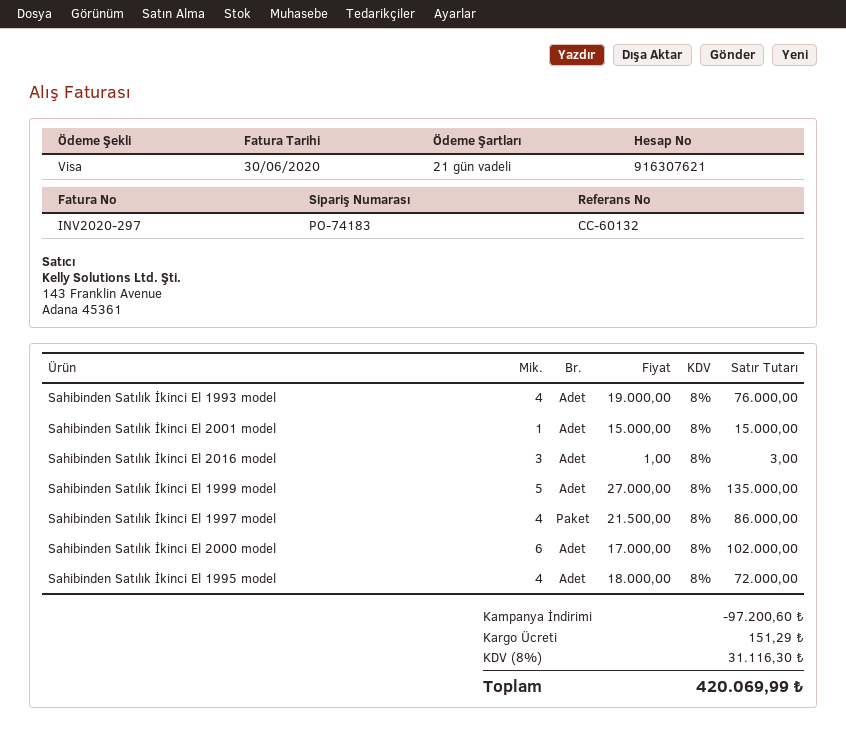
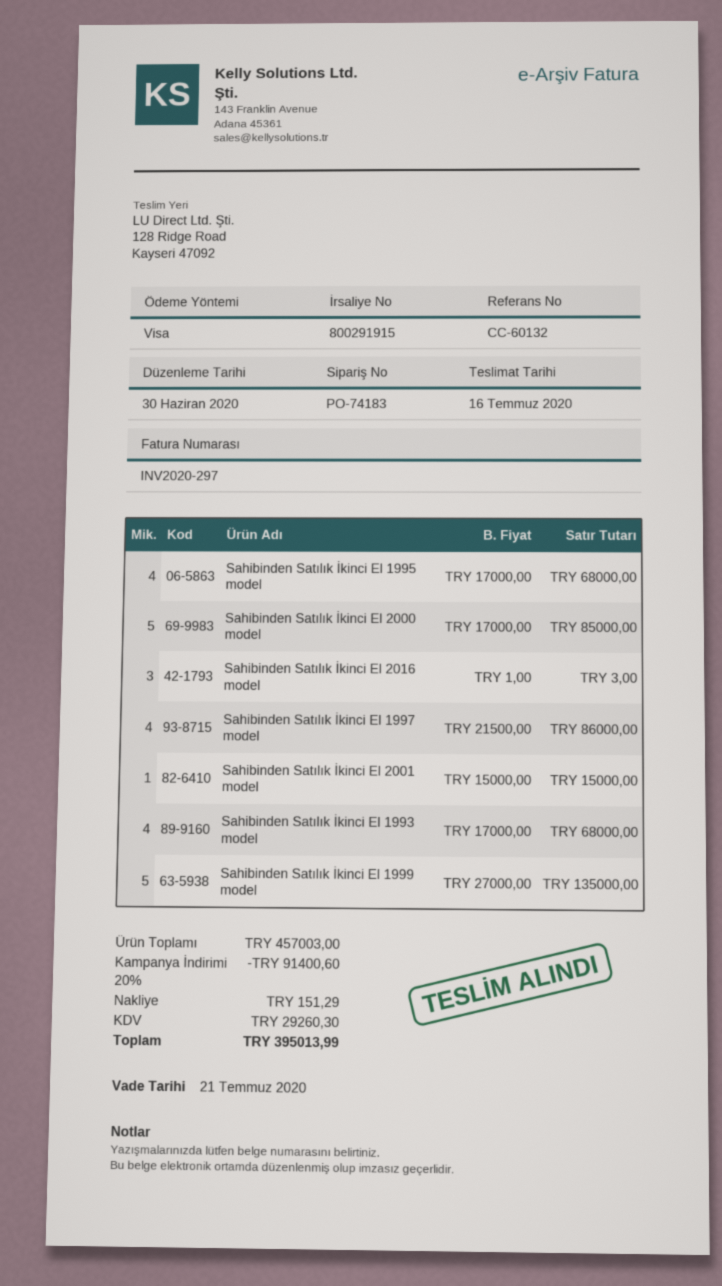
Sahibinden Satılık İkinci El 1993 model: 4 x 19000.00 = 76000.00 -> 4 x 17000.00 = 68000.00
Sahibinden Satılık İkinci El 2000 model: 6 x 17000.00 = 102000.00 -> 5 x 17000.00 = 85000.00
Sahibinden Satılık İkinci El 1995 model: 4 x 18000.00 = 72000.00 -> 4 x 17000.00 = 68000.00
discount: 97200.60 -> 91400.60
tax: 31116.30 -> 29260.30
total: 420069.99 -> 395013.99

